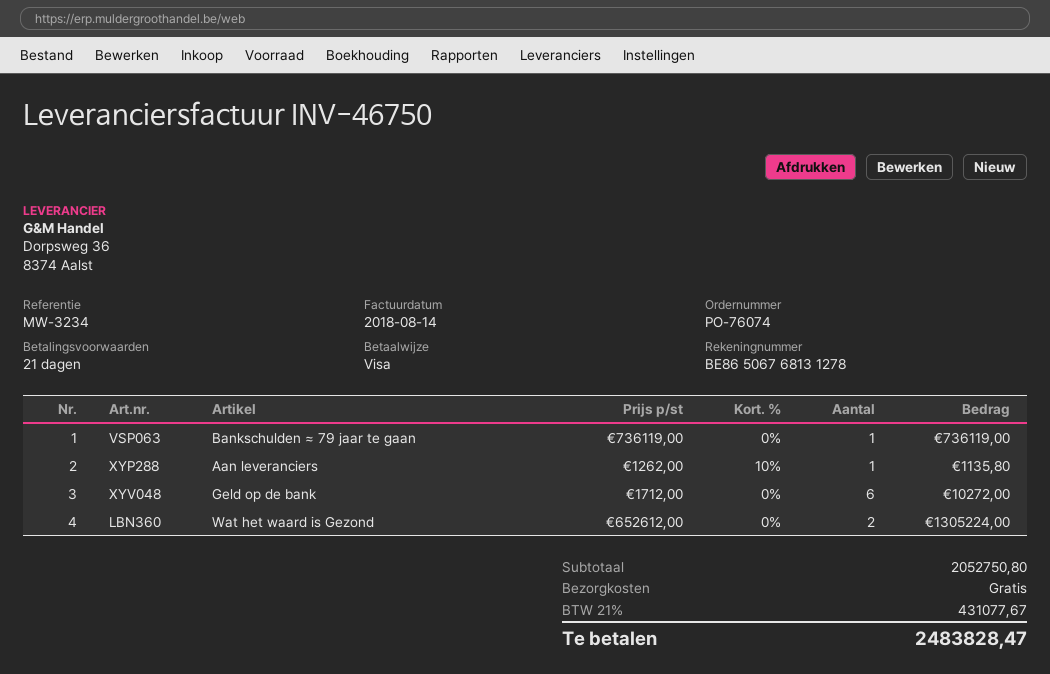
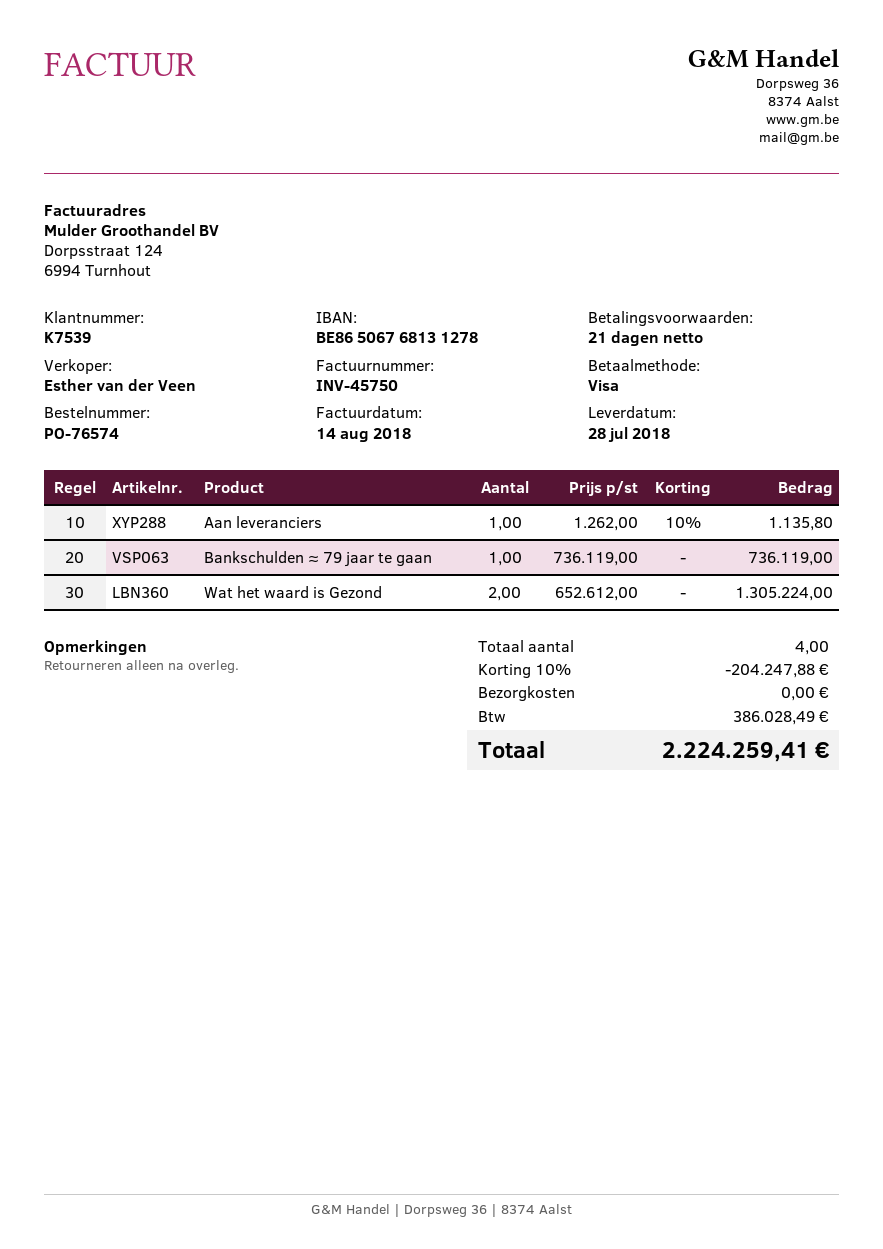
order number: PO-76074 -> PO-76574
invoice number: INV-46750 -> INV-45750
Geld op de bank: 6 x 1712.00 = 10272.00 -> none
discount: none -> 10% = 204247.88
tax: 431077.67 -> 386028.49
total: 2483828.47 -> 2224259.41

